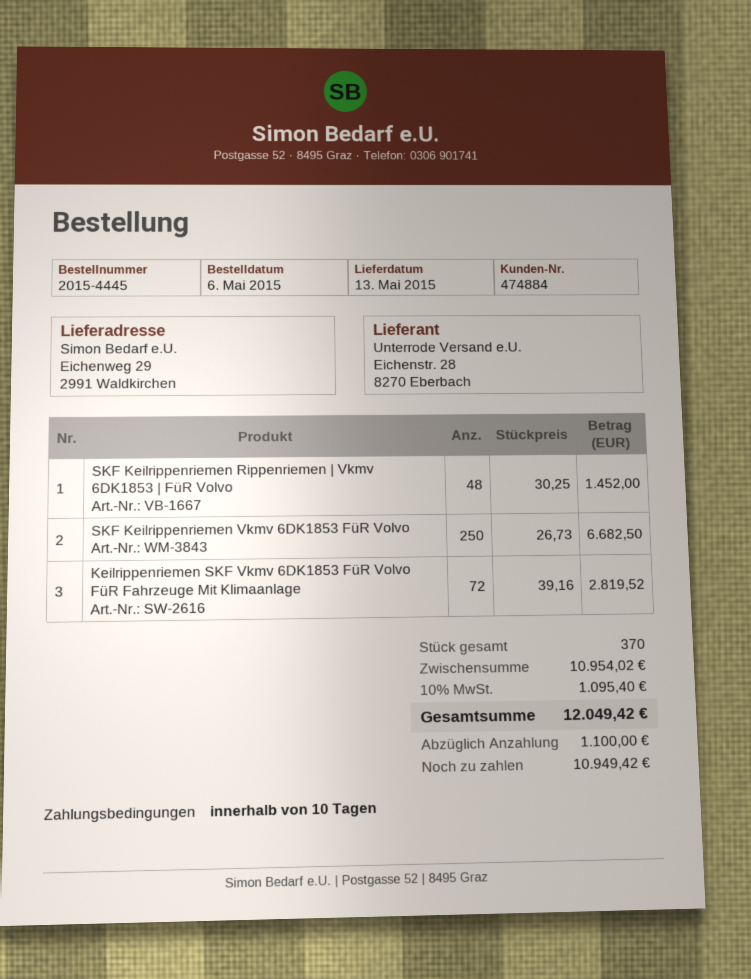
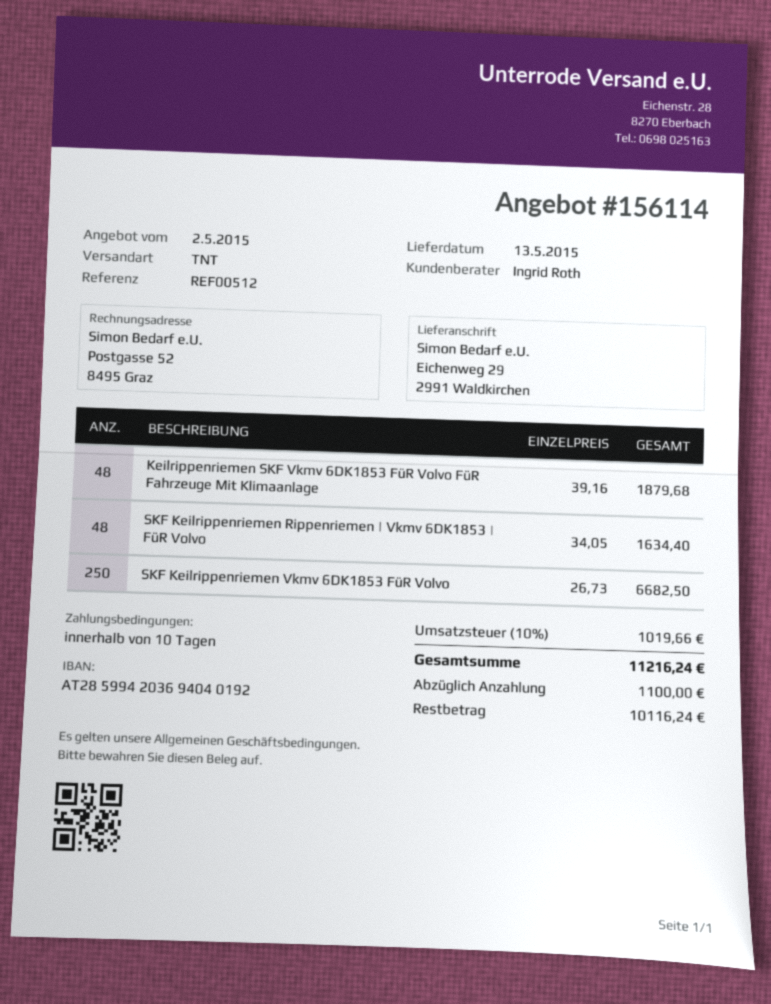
SKF Keilrippenriemen Rippenriemen | Vkmv 6DK1853 | FüR Volvo: 48 x 30.25 = 1452.00 -> 48 x 34.05 = 1634.40
Keilrippenriemen SKF Vkmv 6DK1853 FüR Volvo FüR Fahrzeuge Mit Klimaanlage: 72 x 39.16 = 2819.52 -> 48 x 39.16 = 1879.68
tax: 10% = 1095.40 -> 10% = 1019.66
total: 12049.42 -> 11216.24
balance: 10949.42 -> 10116.24

